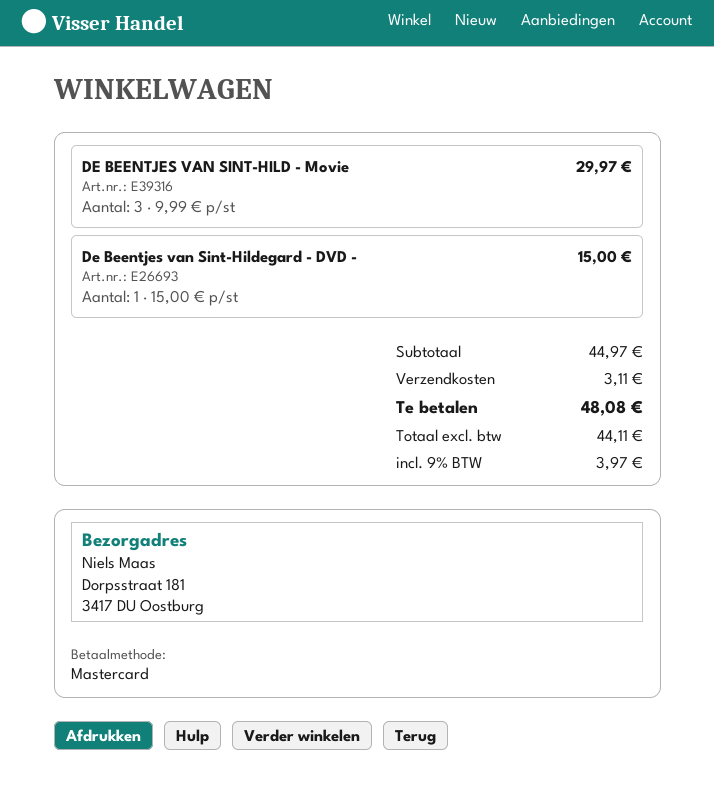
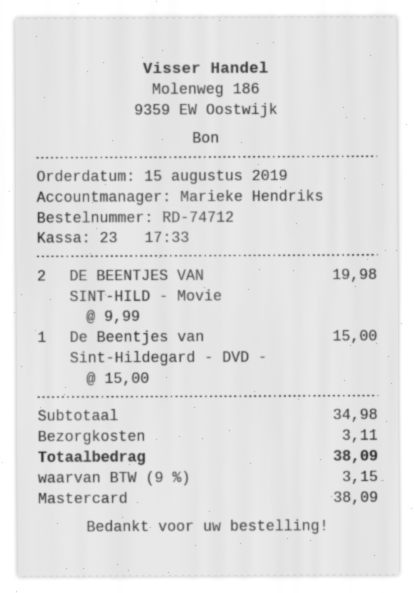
DE BEENTJES VAN SINT-HILD - Movie: 3 x 9.99 = 29.97 -> 2 x 9.99 = 19.98
subtotal: 44.97 -> 34.98
tax: 9% = 3.97 -> 9% = 3.15
total: 48.08 -> 38.09

